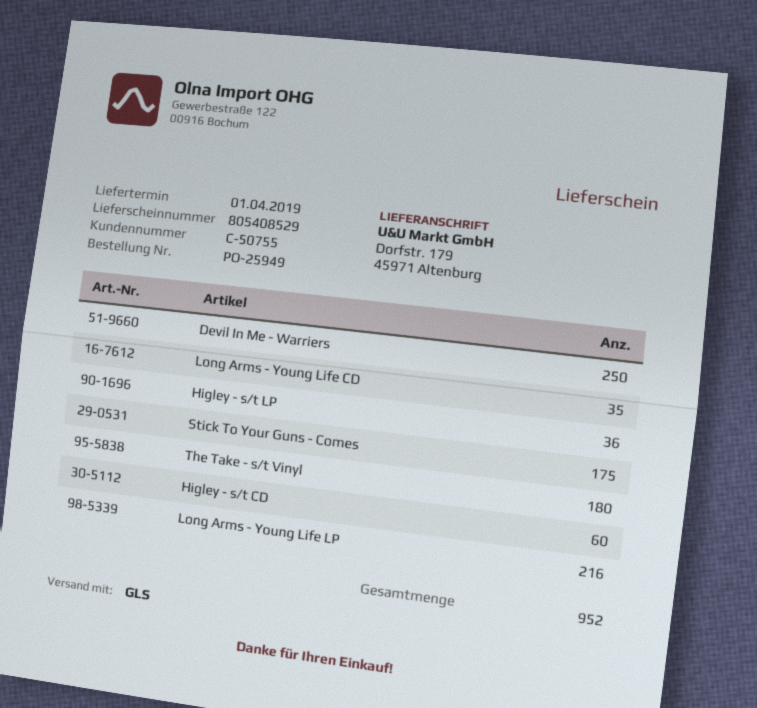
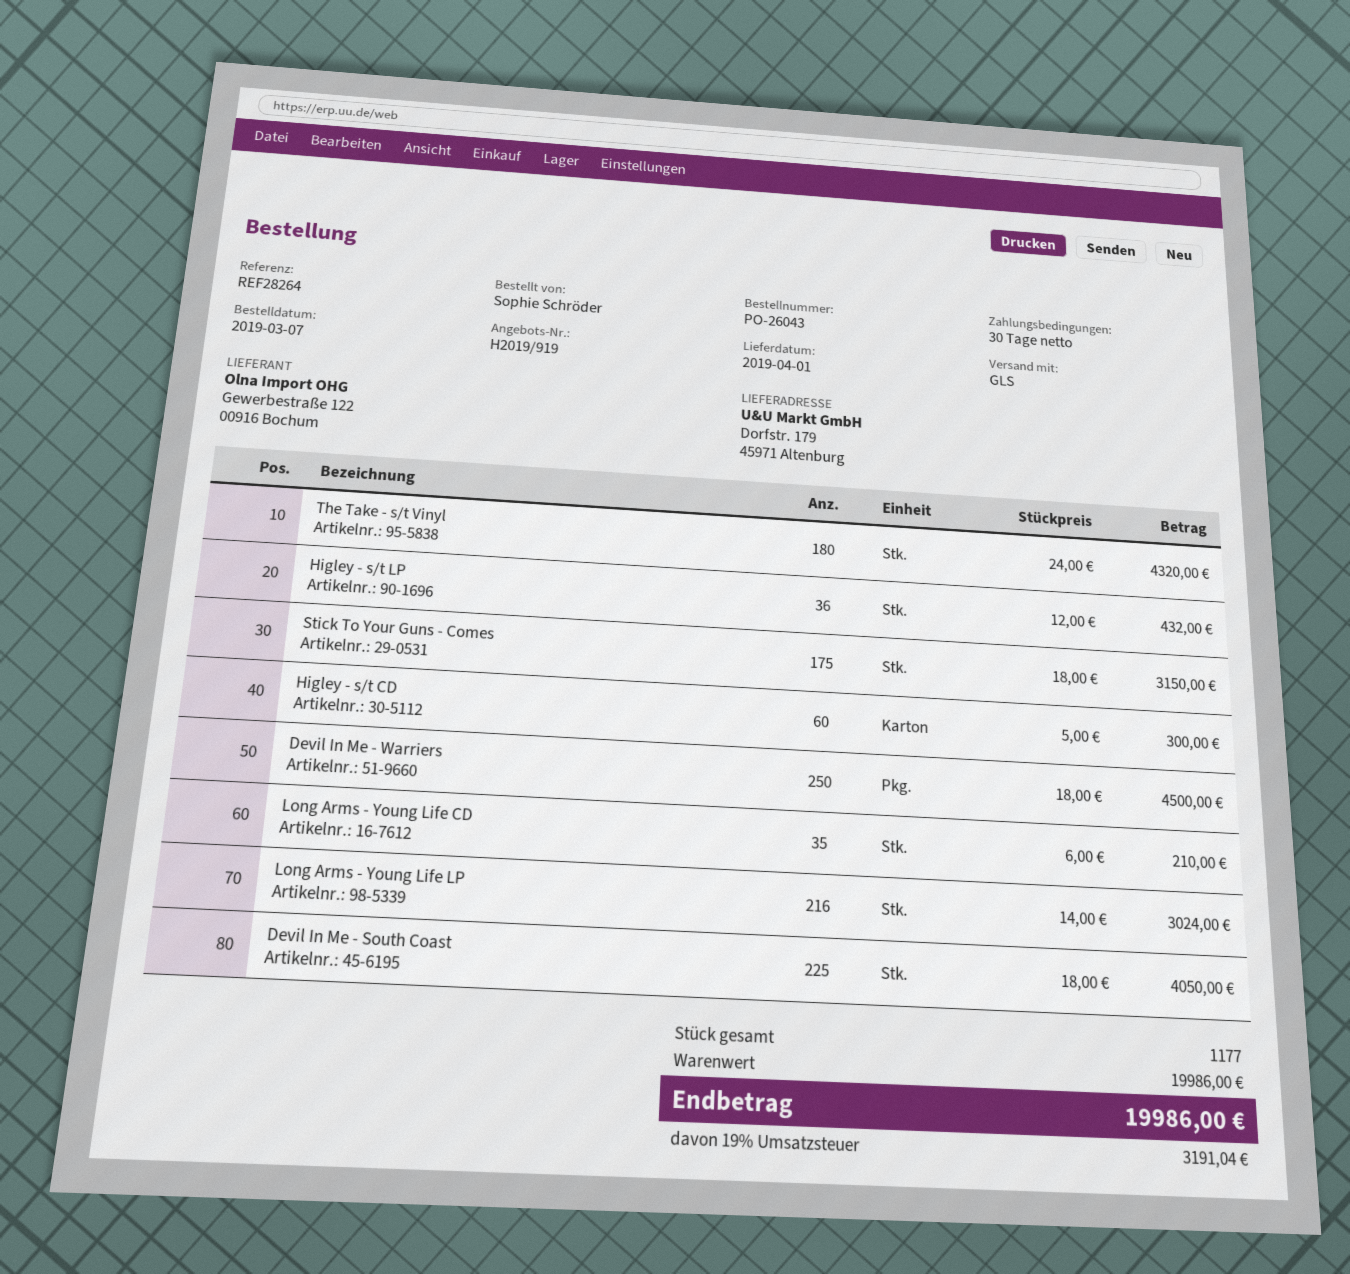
order number: PO-25949 -> PO-26043
Devil In Me - South Coast: none -> 225
total quantity: 952 -> 1177

